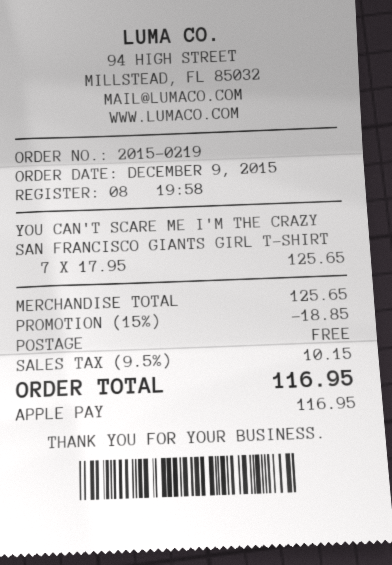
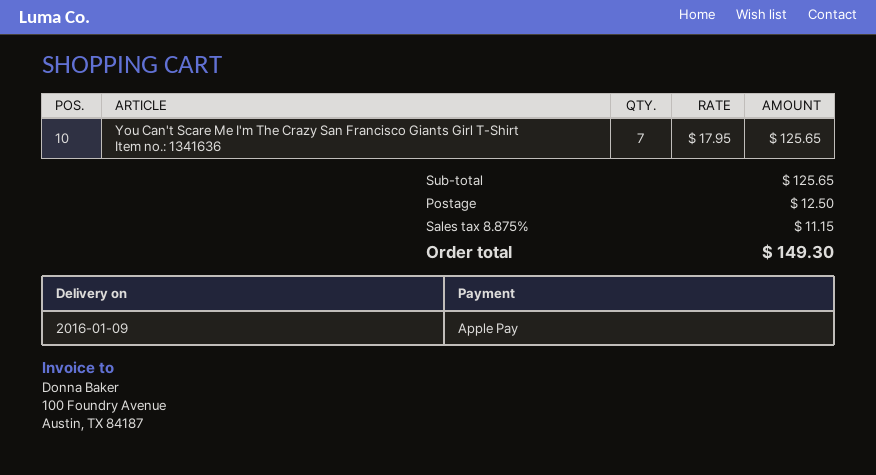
discount: 15% = 18.85 -> none
shipping: 0.00 -> 12.50
tax: 9.5% = 10.15 -> 8.875% = 11.15
total: 116.95 -> 149.30

